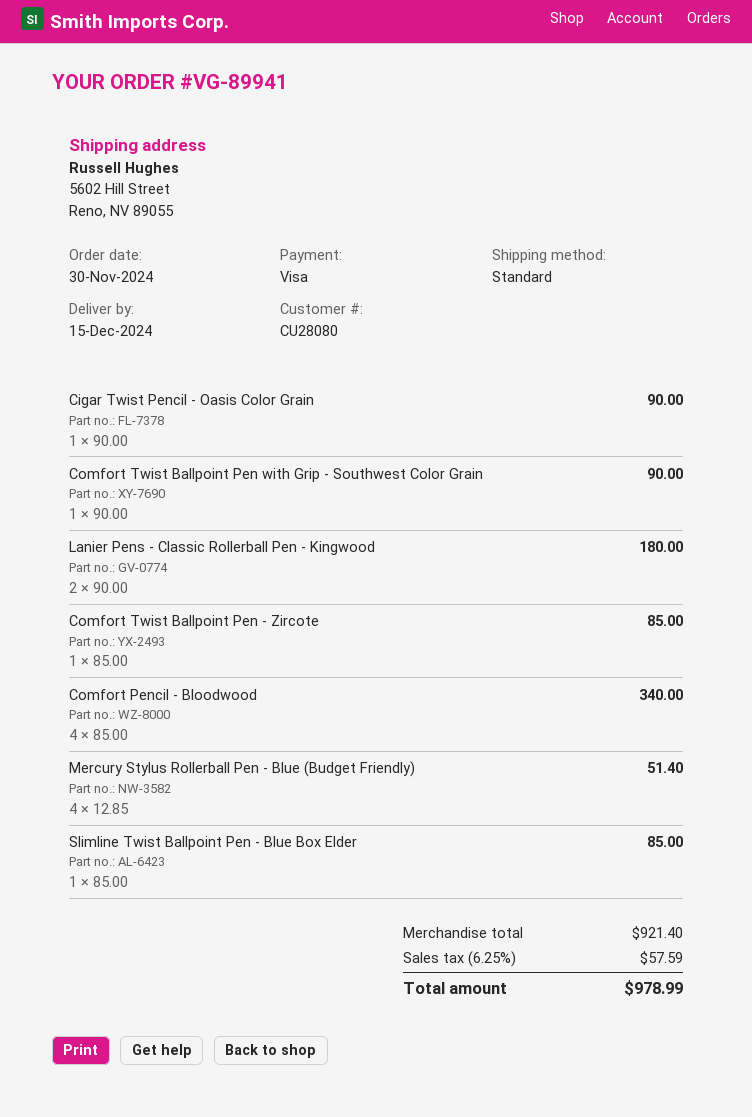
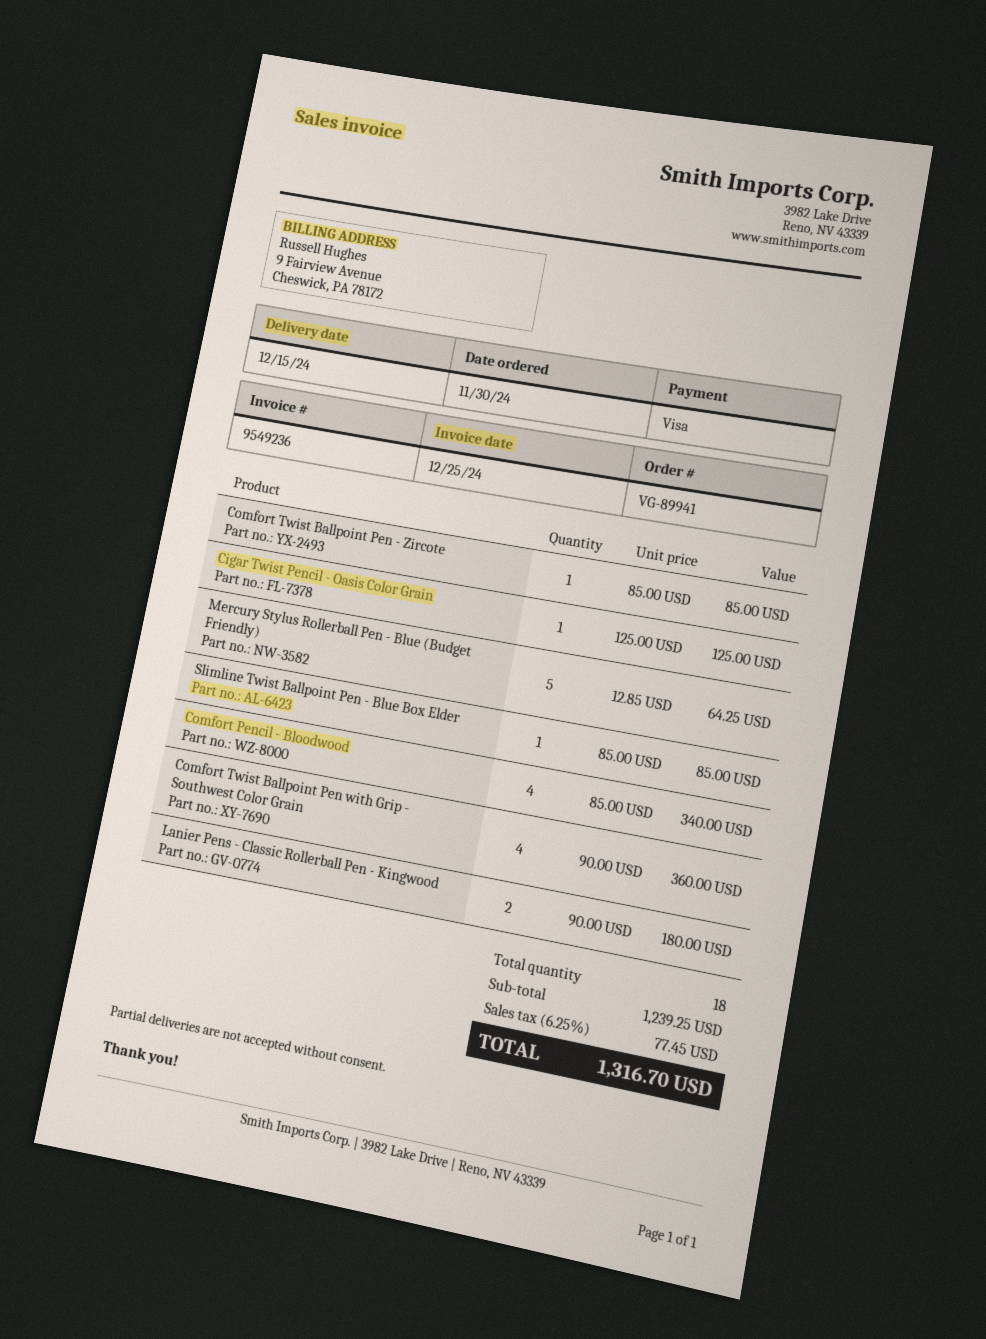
Cigar Twist Pencil - Oasis Color Grain: 1 x 90.00 = 90.00 -> 1 x 125.00 = 125.00
Comfort Twist Ballpoint Pen with Grip - Southwest Color Grain: 1 x 90.00 = 90.00 -> 4 x 90.00 = 360.00
Mercury Stylus Rollerball Pen - Blue (Budget Friendly): 4 x 12.85 = 51.40 -> 5 x 12.85 = 64.25
subtotal: 921.40 -> 1239.25
tax: 6.25% = 57.59 -> 6.25% = 77.45
total: 978.99 -> 1316.70

